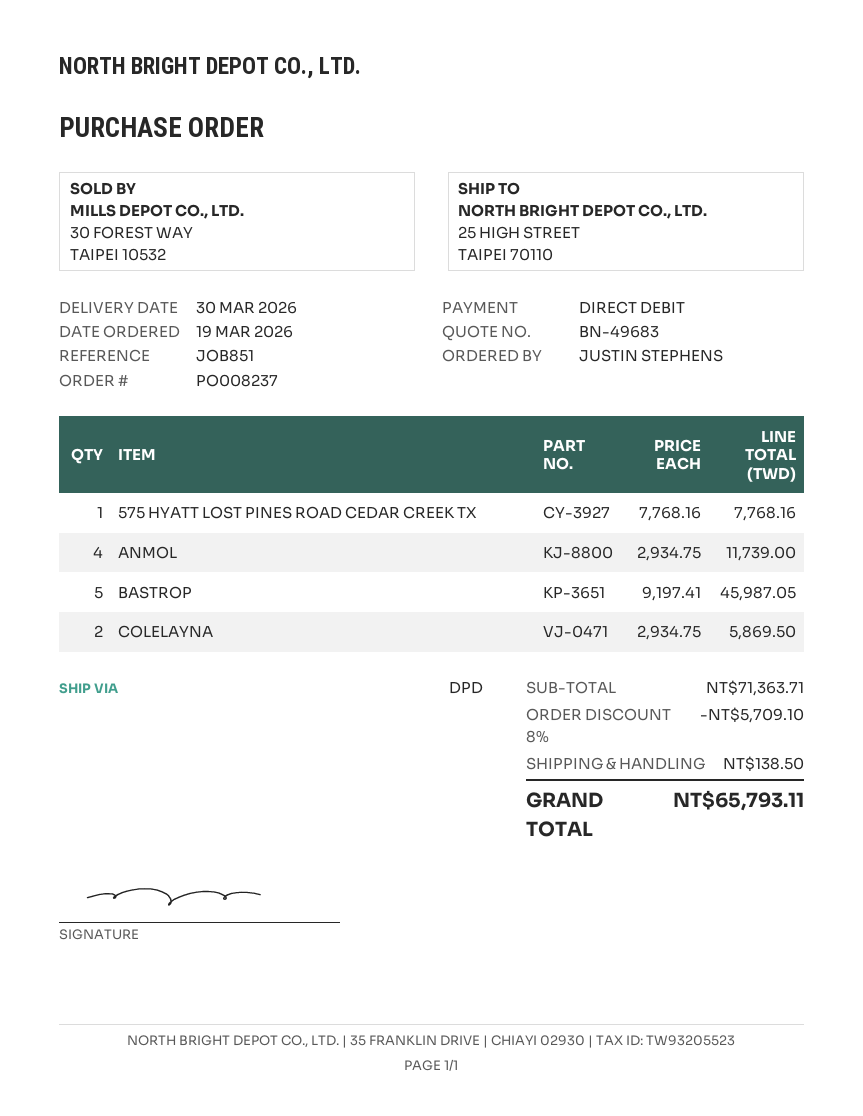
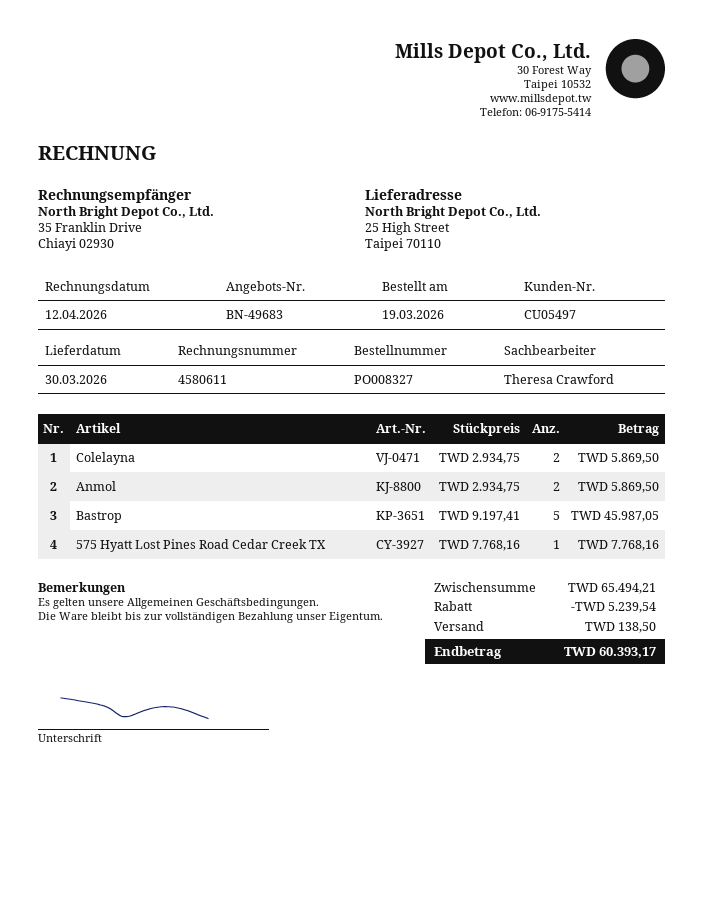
order number: PO008237 -> PO008327
ANMOL: 4 x 2934.75 = 11739.00 -> 2 x 2934.75 = 5869.50
subtotal: 71363.71 -> 65494.21
discount: 5709.10 -> 5239.54
total: 65793.11 -> 60393.17

